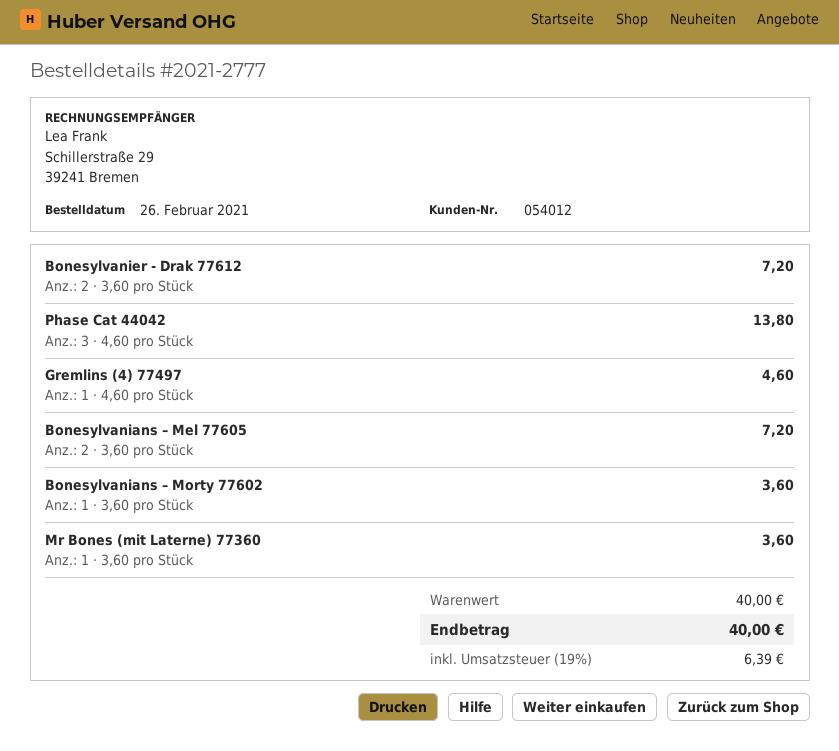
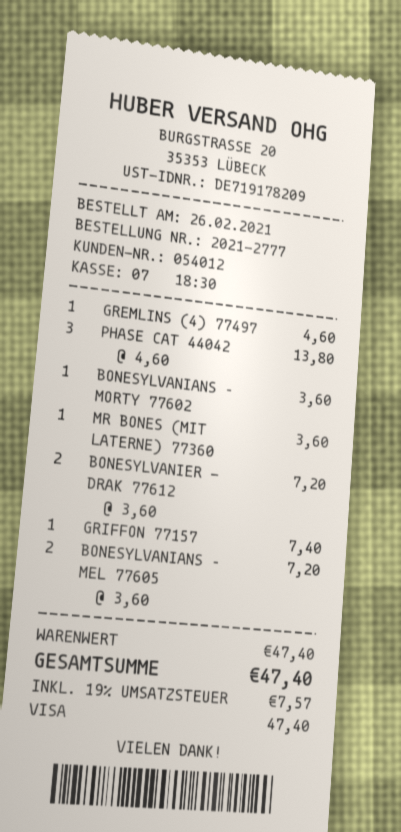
GRIFFON 77157: none -> 1 x 7.40 = 7.40
subtotal: 40.00 -> 47.40
tax: 19% = 6.39 -> 19% = 7.57
total: 40.00 -> 47.40

